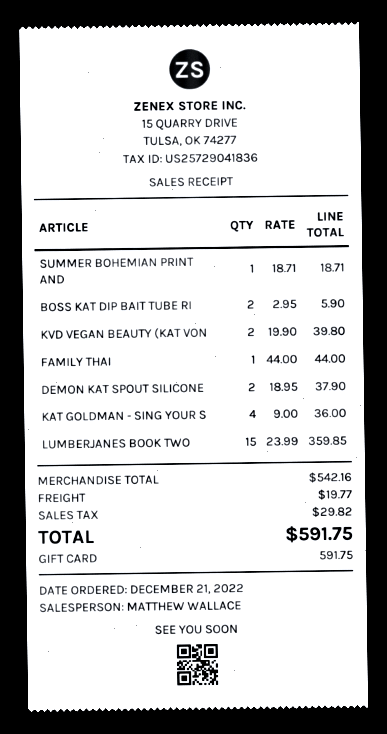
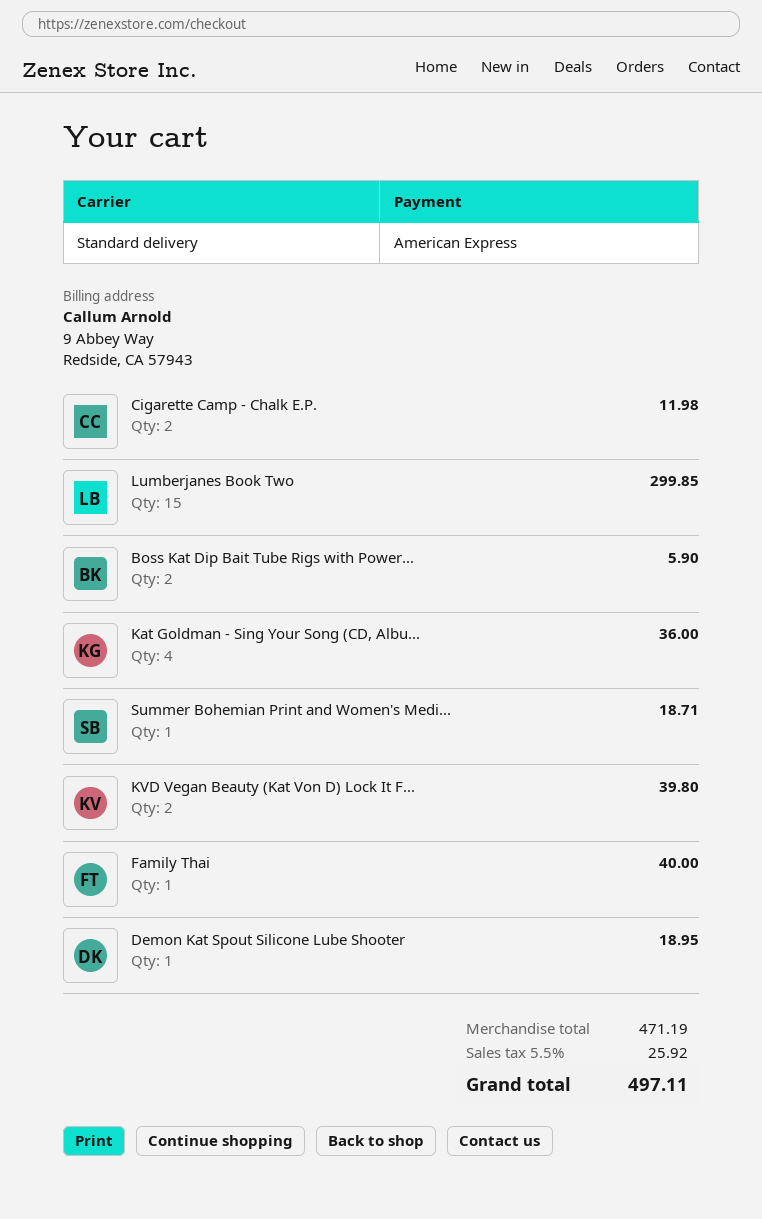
payment method: gift card -> American Express
FAMILY THAI: 1 for 44.00 -> 1 for 40.00
DEMON KAT SPOUT SILICONE: 2 for 37.90 -> 1 for 18.95
LUMBERJANES BOOK TWO: 15 for 359.85 -> 15 for 299.85
Cigarette Camp - Chalk E.P.: none -> 2 for 11.98
subtotal: 542.16 -> 471.19
shipping: 19.77 -> none
tax: 29.82 -> 25.92
total: 591.75 -> 497.11

